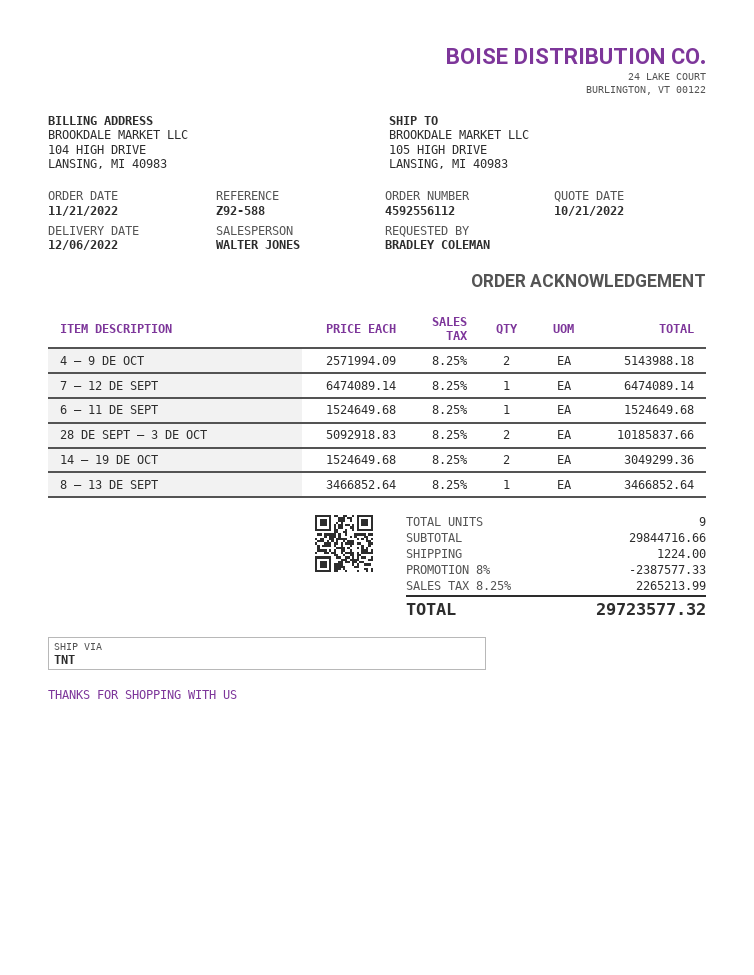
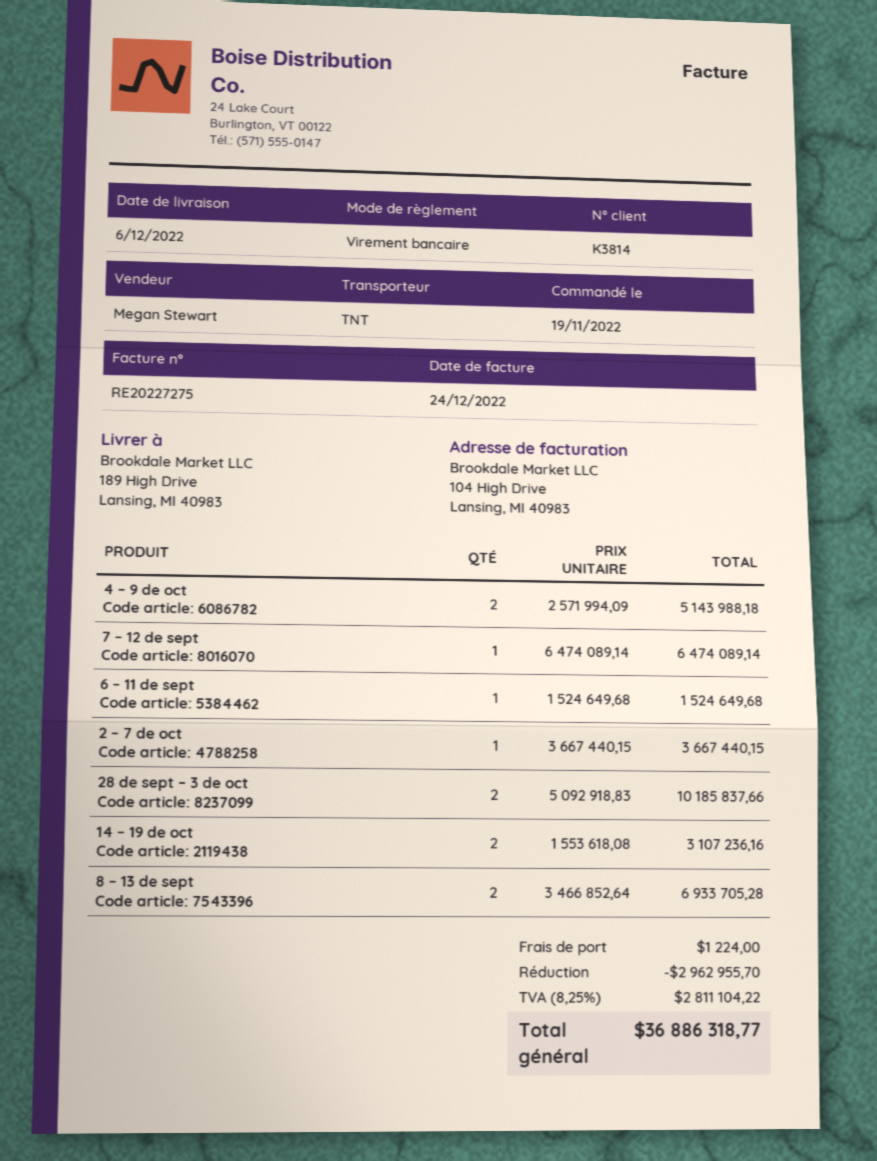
order date: 2022-11-21 -> 2022-11-19
sales rep: WALTER JONES -> Megan Stewart
ship to: 105 HIGH DRIVE, LANSING, MI 40983 -> 189 High Drive, Lansing, MI 40983
14 – 19 DE OCT: 2 x 1524649.68 = 3049299.36 -> 2 x 1553618.08 = 3107236.16
8 – 13 DE SEPT: 1 x 3466852.64 = 3466852.64 -> 2 x 3466852.64 = 6933705.28
2 – 7 de oct: none -> 1 x 3667440.15 = 3667440.15
discount: 2387577.33 -> 2962955.70
tax: 8.25% = 2265213.99 -> 8.25% = 2811104.22
total: 29723577.32 -> 36886318.77

